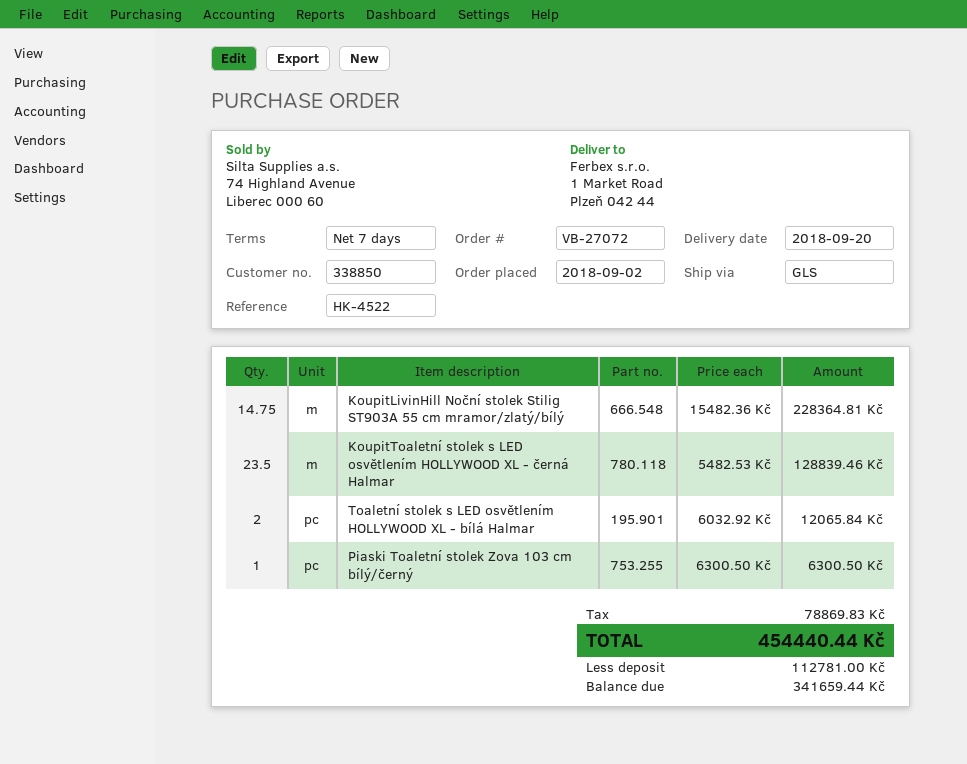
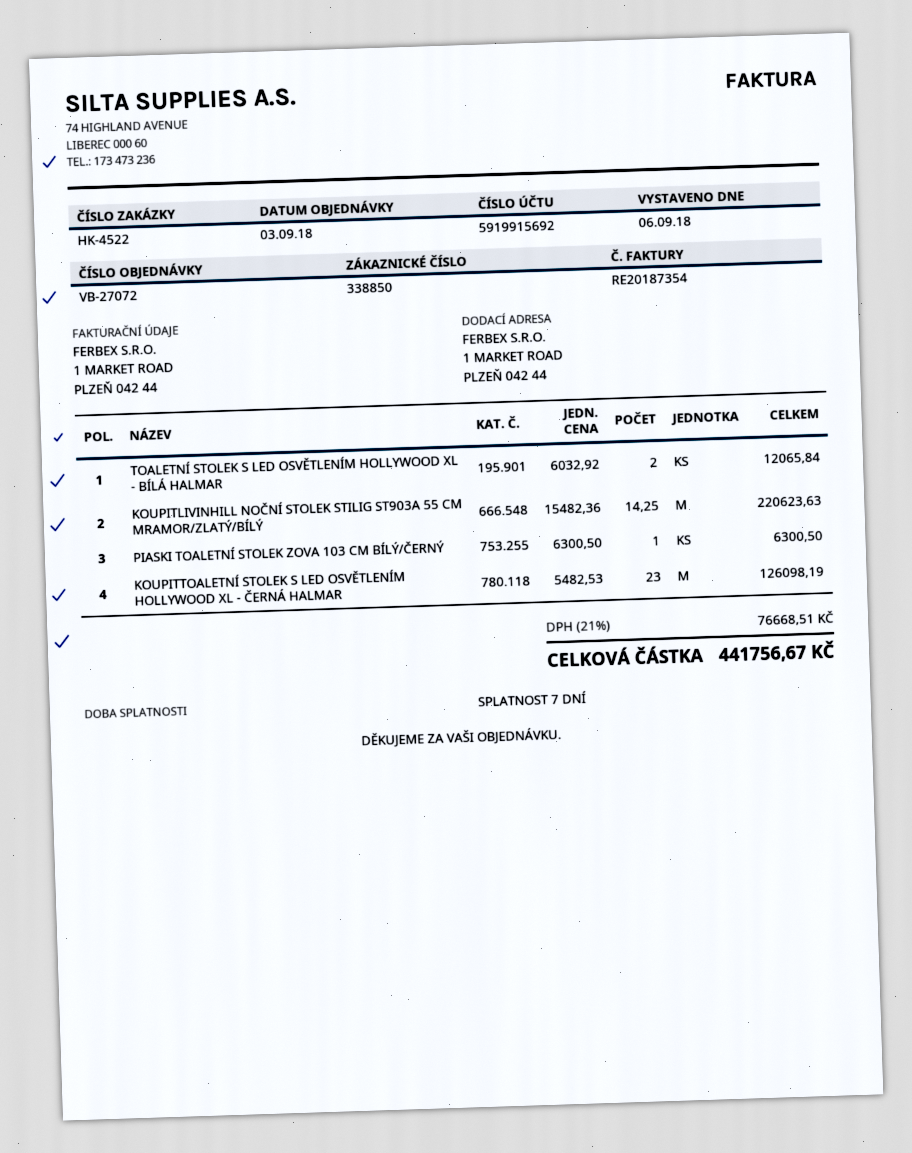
order date: 2018-09-02 -> 2018-09-03
KoupitLivinHill Noční stolek Stilig ST903A 55 cm mramor/zlatý/bílý: 14.75 x 15482.36 = 228364.81 -> 14.25 x 15482.36 = 220623.63
KoupitToaletní stolek s LED osvětlením HOLLYWOOD XL - černá Halmar: 23.5 x 5482.53 = 128839.46 -> 23 x 5482.53 = 126098.19
tax: 78869.83 -> 76668.51
total: 454440.44 -> 441756.67

